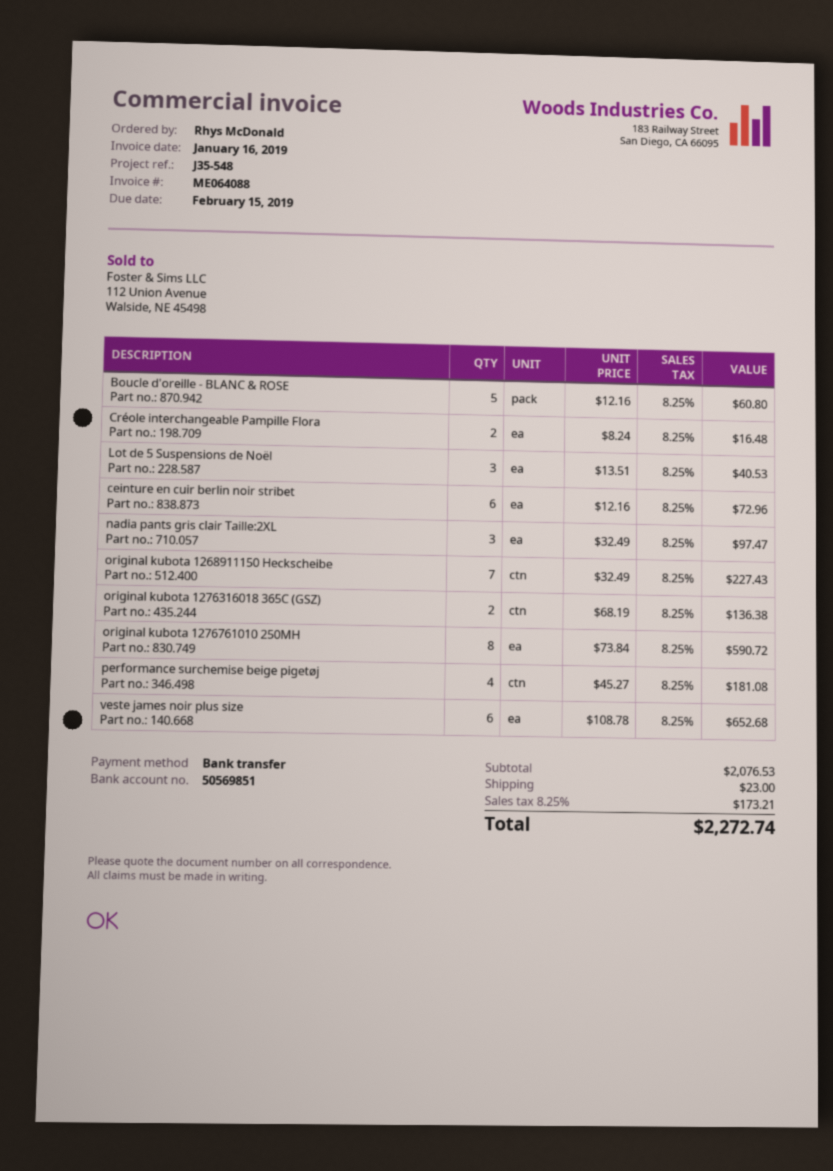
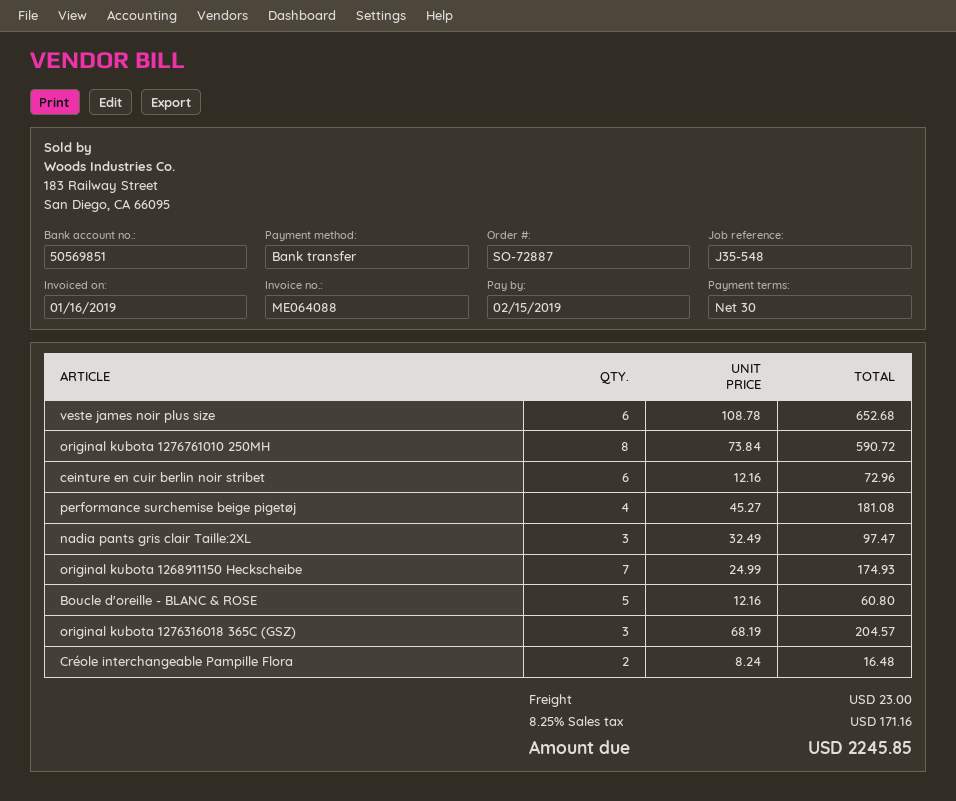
Lot de 5 Suspensions de Noël: 3 x 13.51 = 40.53 -> none
original kubota 1268911150 Heckscheibe: 7 x 32.49 = 227.43 -> 7 x 24.99 = 174.93
original kubota 1276316018 365C (GSZ): 2 x 68.19 = 136.38 -> 3 x 68.19 = 204.57
tax: 8.25% = 173.21 -> 8.25% = 171.16
total: 2272.74 -> 2245.85

